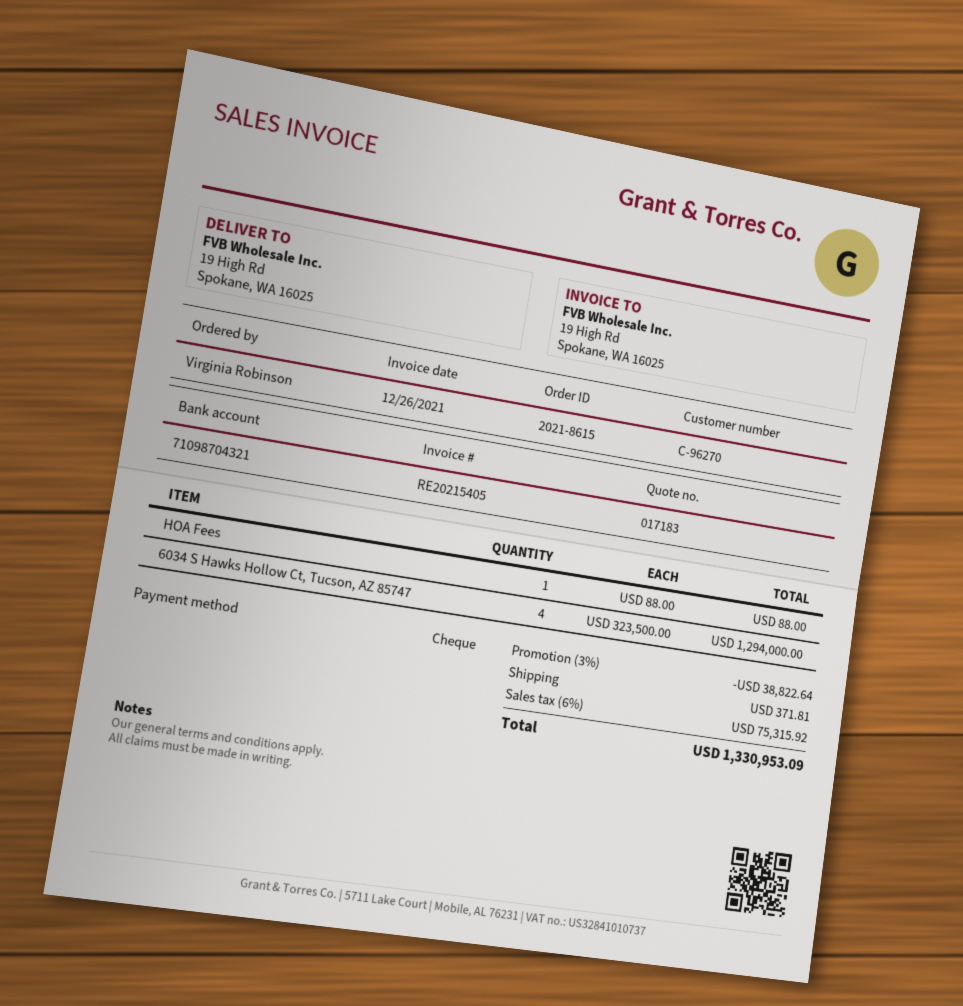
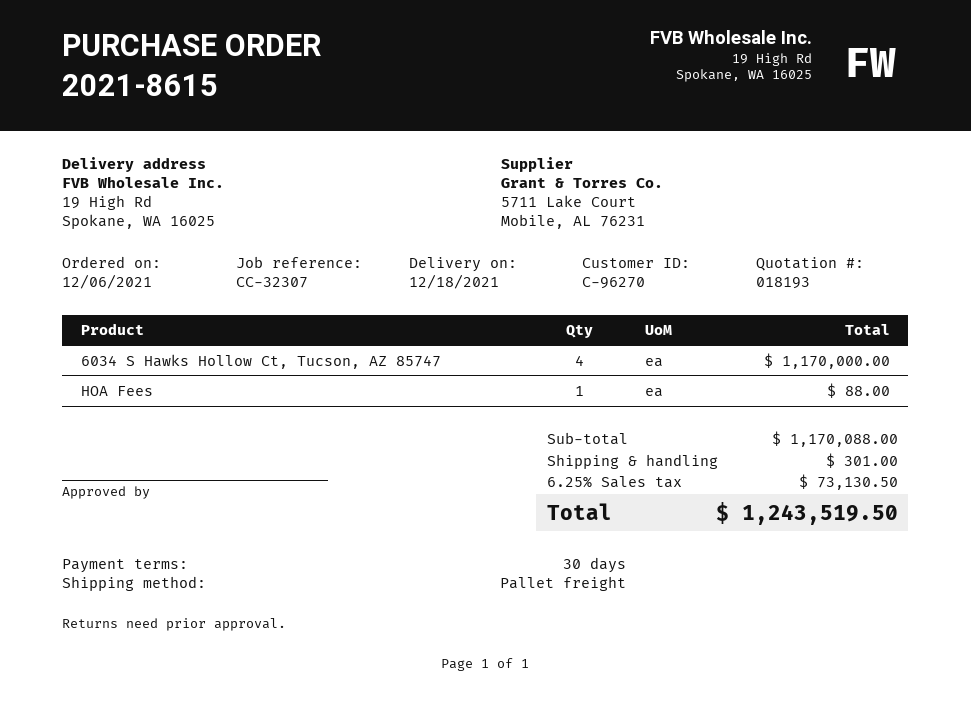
quote number: 017183 -> 018193
6034 S Hawks Hollow Ct, Tucson, AZ 85747: 4 for 1294000.00 -> 4 for 1170000.00
discount: 3% = 38822.64 -> none
shipping: 371.81 -> 301.00
tax: 6% = 75315.92 -> 6.25% = 73130.50
total: 1330953.09 -> 1243519.50

